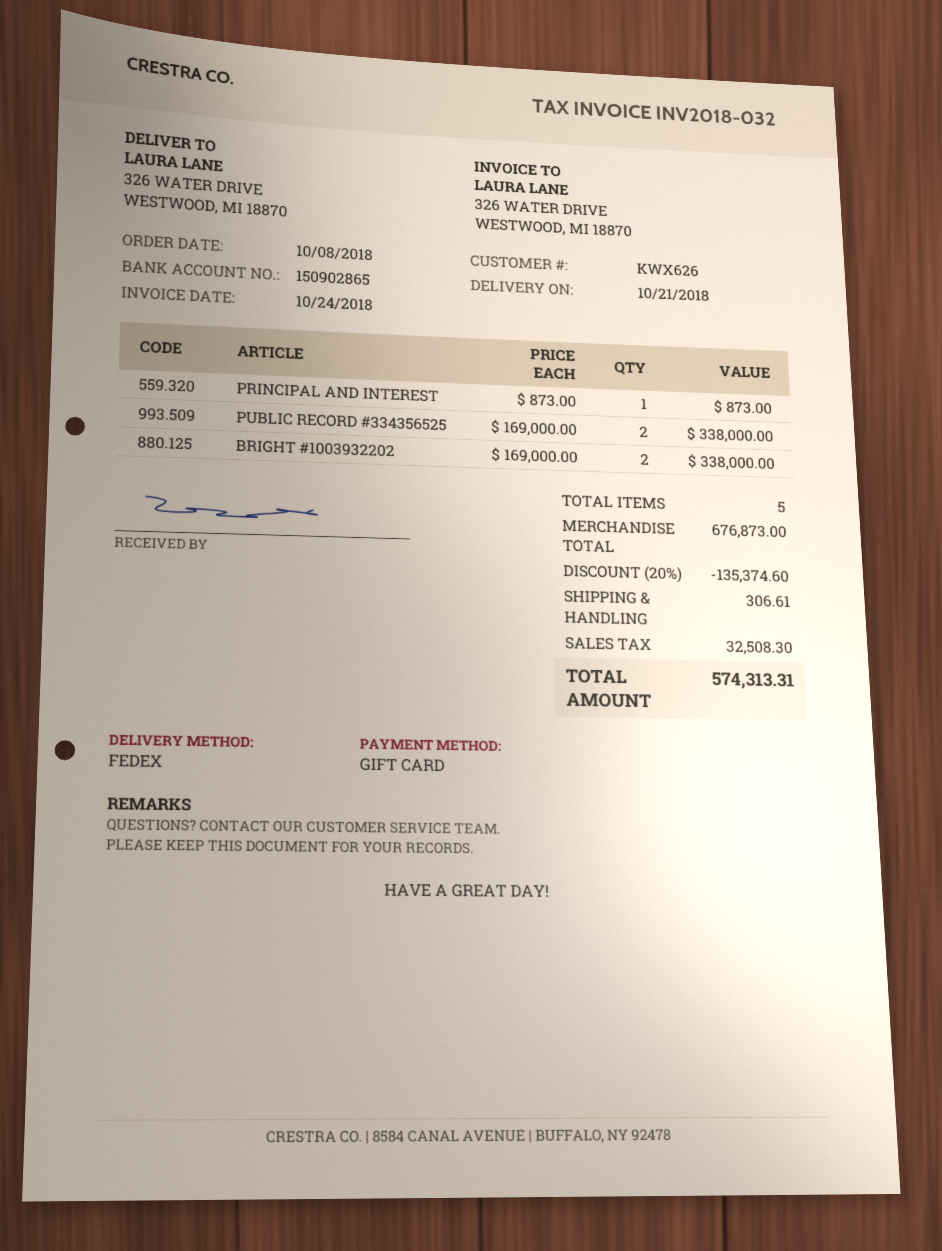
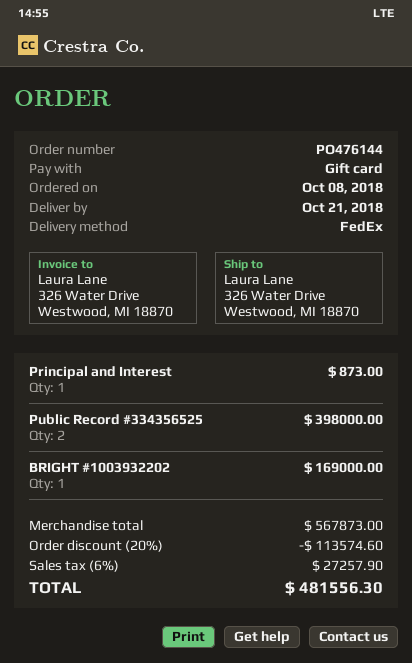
PUBLIC RECORD #334356525: 2 for 338000.00 -> 2 for 398000.00
BRIGHT #1003932202: 2 for 338000.00 -> 1 for 169000.00
subtotal: 676873.00 -> 567873.00
discount: 20% = 135374.60 -> 20% = 113574.60
shipping: 306.61 -> none
tax: 32508.30 -> 27257.90
total: 574313.31 -> 481556.30

